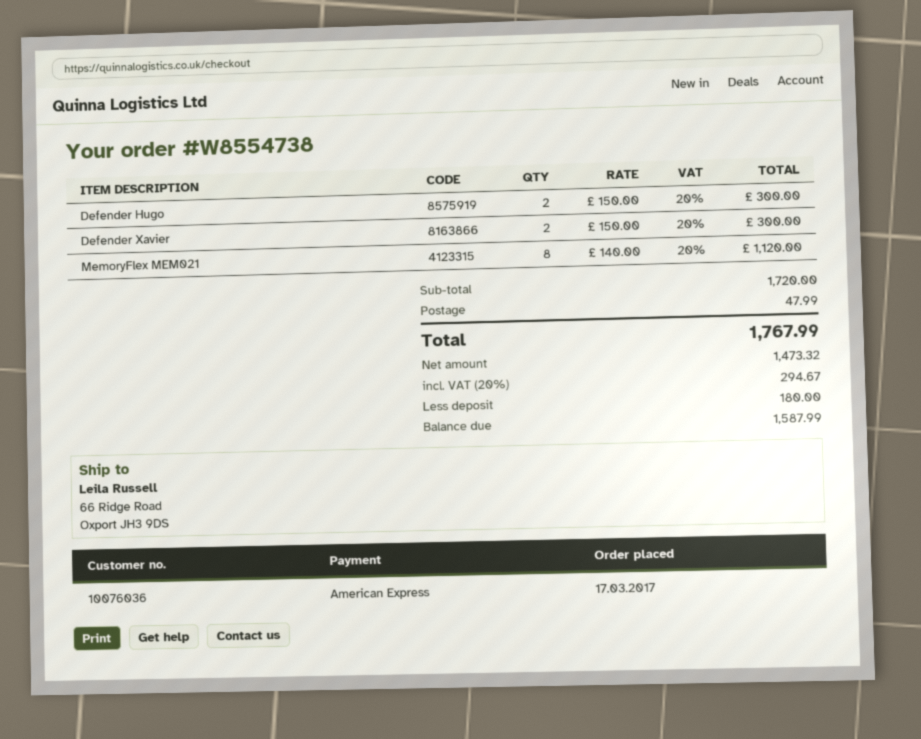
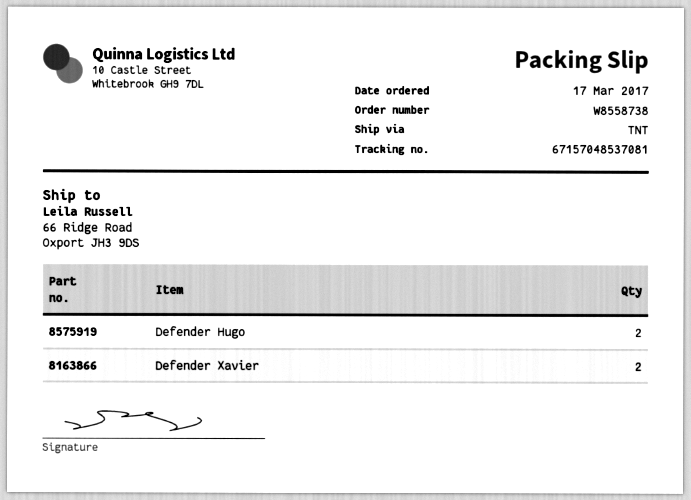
order number: W8554738 -> W8558738
MemoryFlex MEM021: 8 -> none

